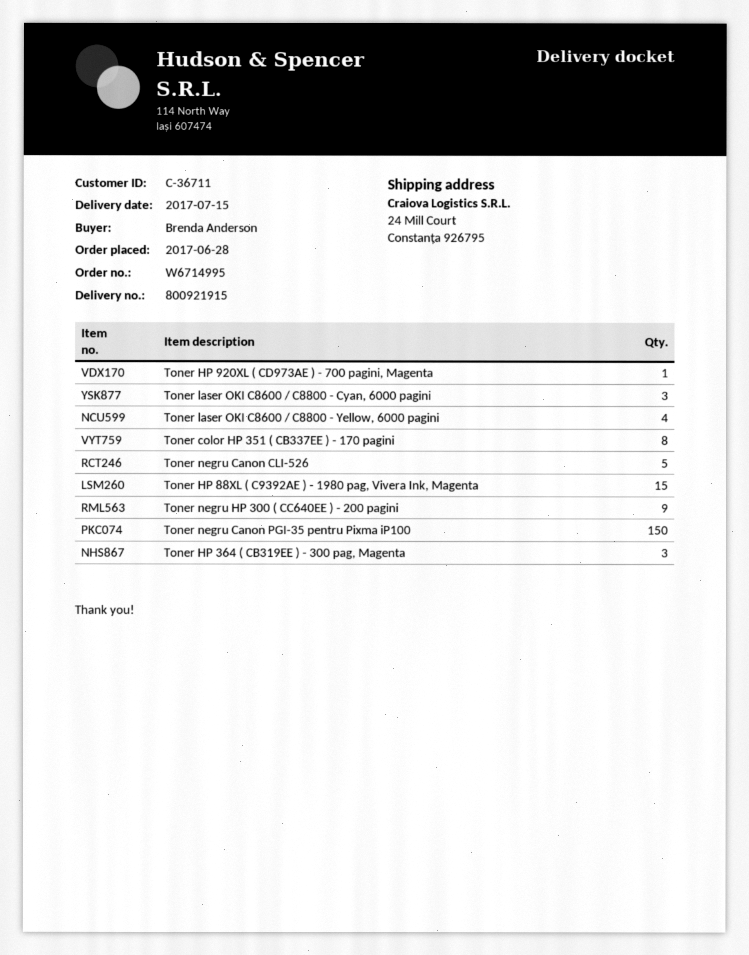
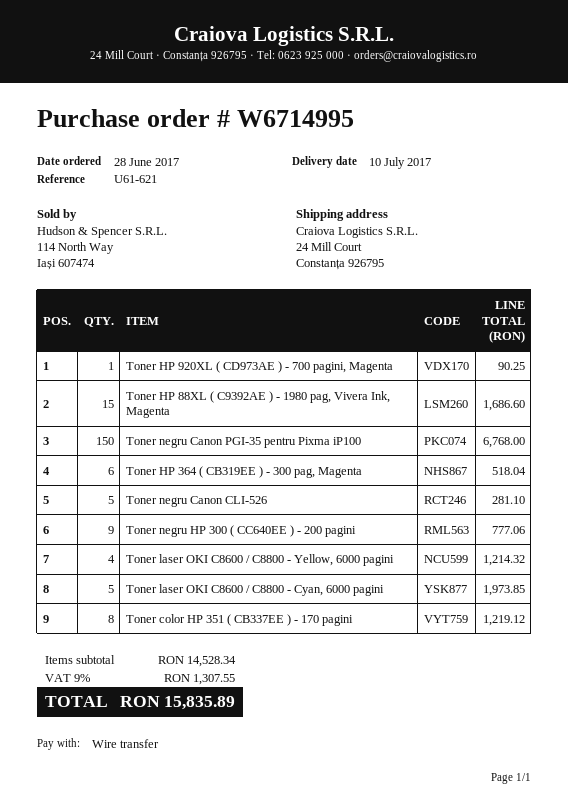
delivery date: 2017-07-15 -> 2017-07-10
Toner laser OKI C8600 / C8800 - Cyan, 6000 pagini: 3 -> 5
Toner HP 364 ( CB319EE ) - 300 pag, Magenta: 3 -> 6

